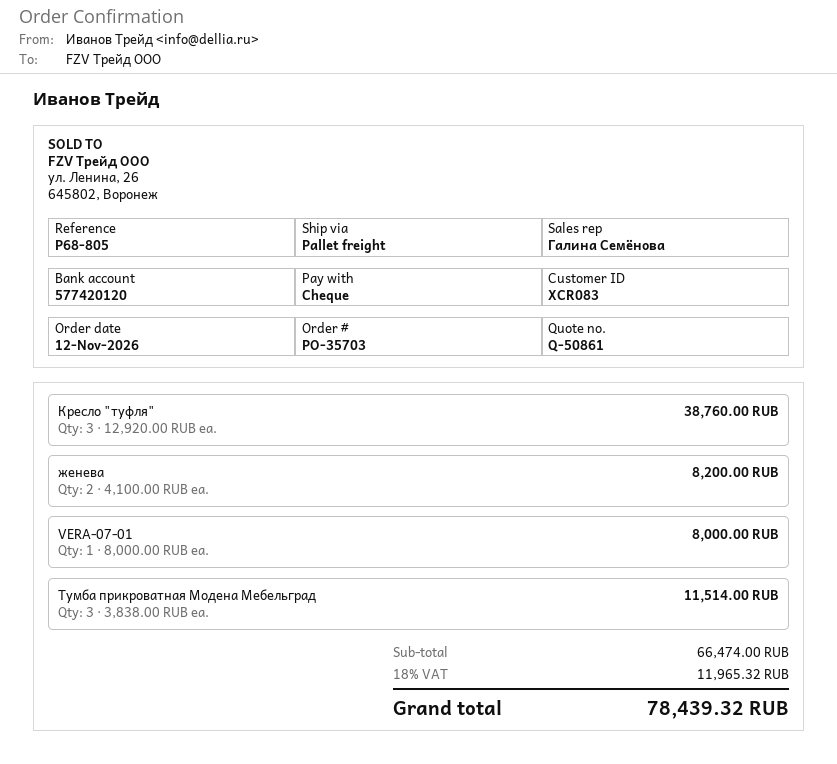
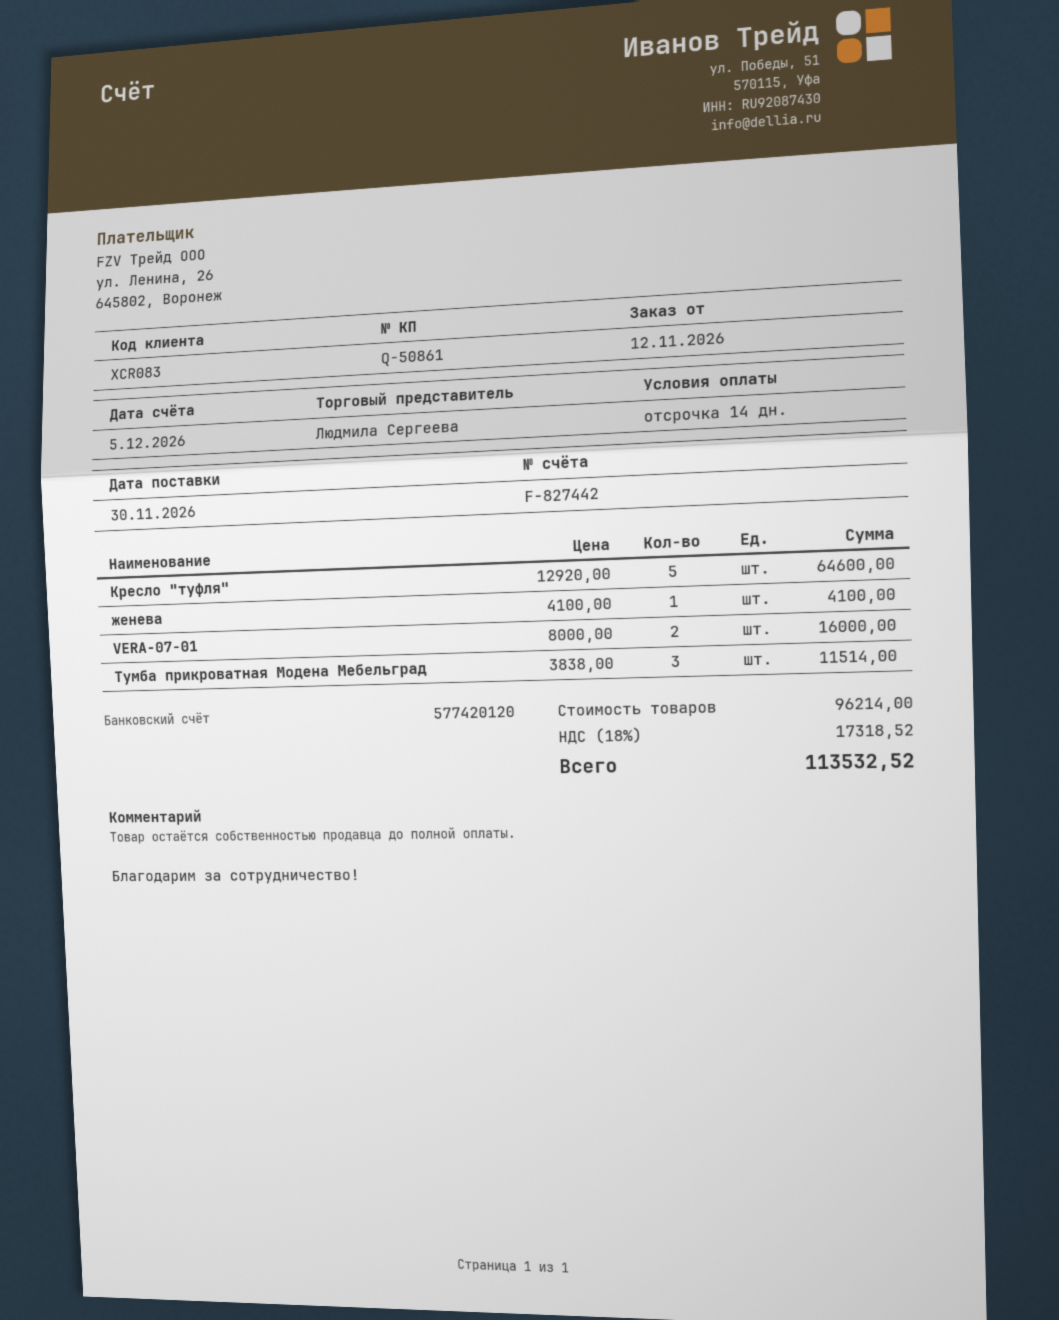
sales rep: Галина Семёнова -> Людмила Сергеева
Кресло "туфля": 3 x 12920.00 = 38760.00 -> 5 x 12920.00 = 64600.00
женева: 2 x 4100.00 = 8200.00 -> 1 x 4100.00 = 4100.00
VERA-07-01: 1 x 8000.00 = 8000.00 -> 2 x 8000.00 = 16000.00
subtotal: 66474.00 -> 96214.00
tax: 18% = 11965.32 -> 18% = 17318.52
total: 78439.32 -> 113532.52

